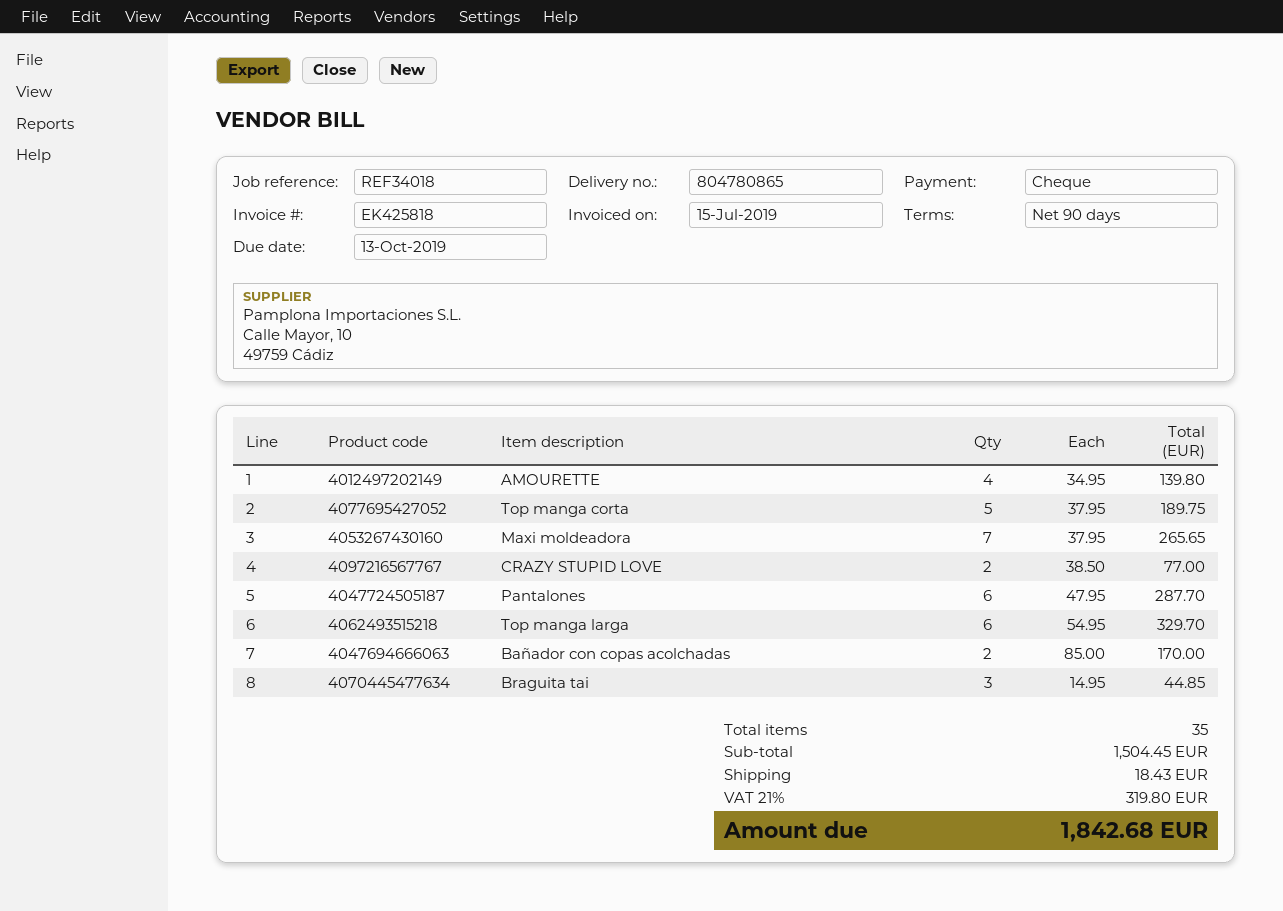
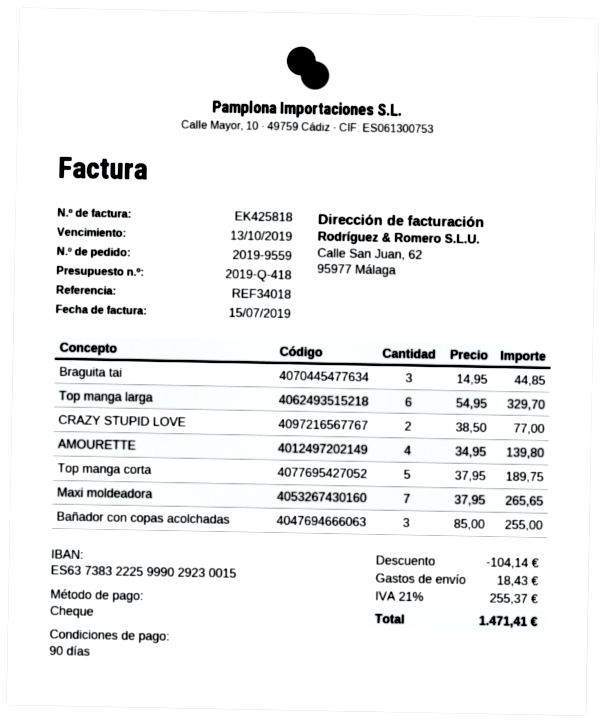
Pantalones: 6 x 47.95 = 287.70 -> none
Bañador con copas acolchadas: 2 x 85.00 = 170.00 -> 3 x 85.00 = 255.00
discount: none -> 104.14
tax: 21% = 319.80 -> 21% = 255.37
total: 1842.68 -> 1471.41

